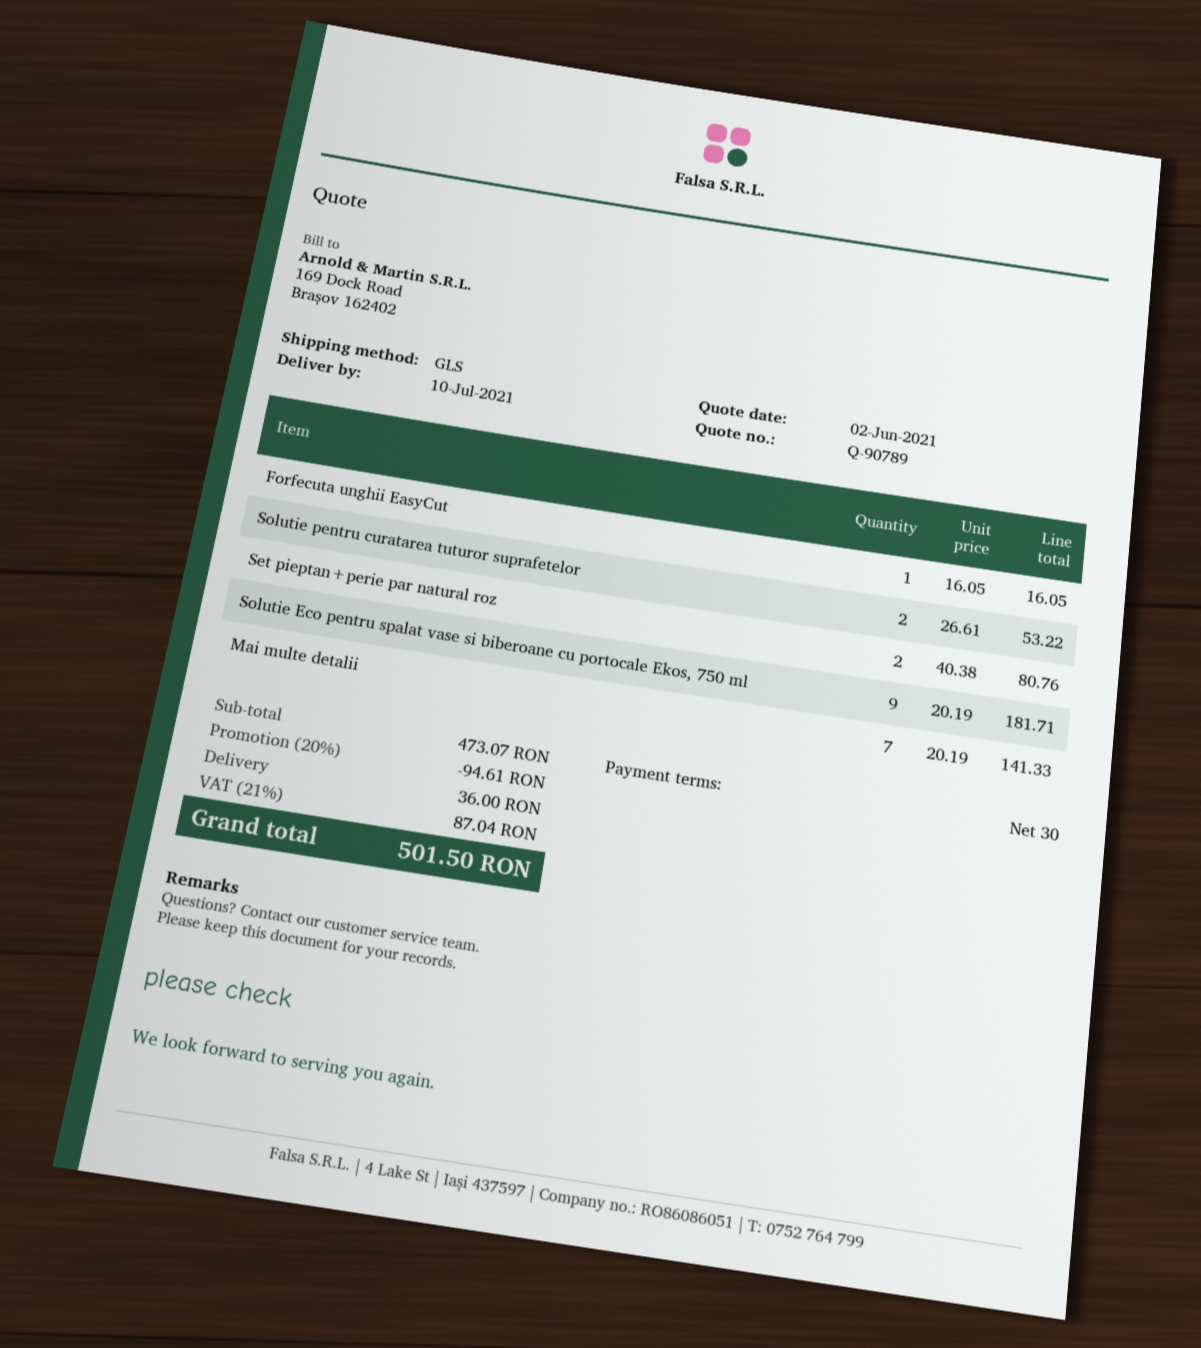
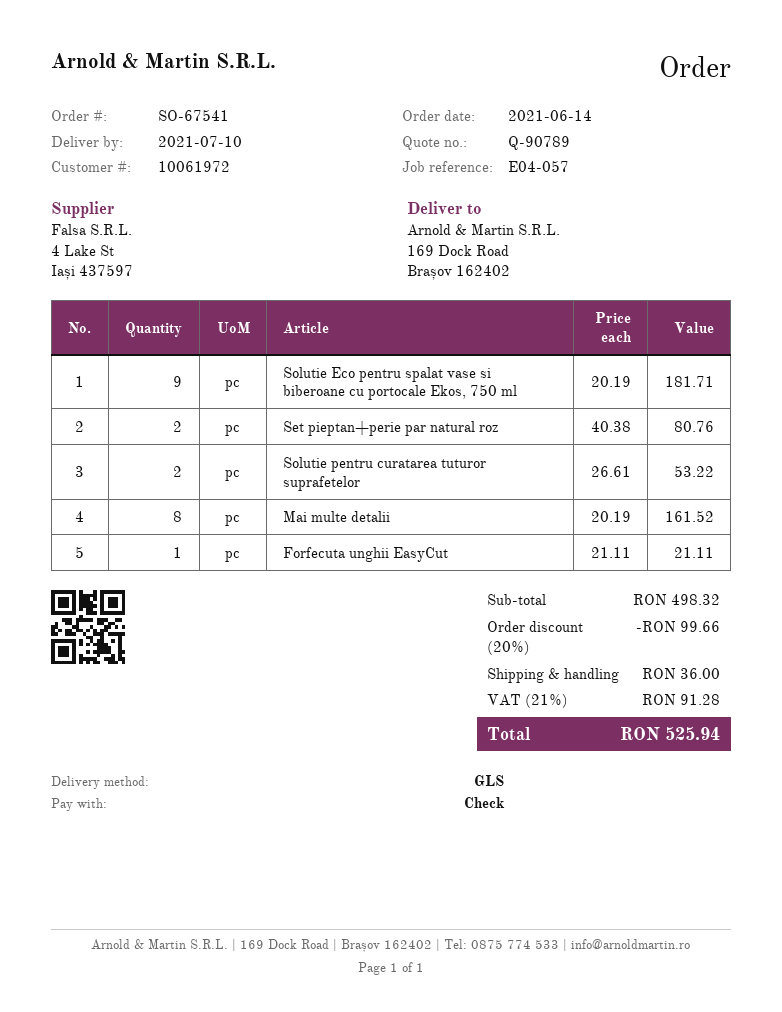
Forfecuta unghii EasyCut: 1 x 16.05 = 16.05 -> 1 x 21.11 = 21.11
Mai multe detalii: 7 x 20.19 = 141.33 -> 8 x 20.19 = 161.52
subtotal: 473.07 -> 498.32
discount: 20% = 94.61 -> 20% = 99.66
tax: 21% = 87.04 -> 21% = 91.28
total: 501.50 -> 525.94

